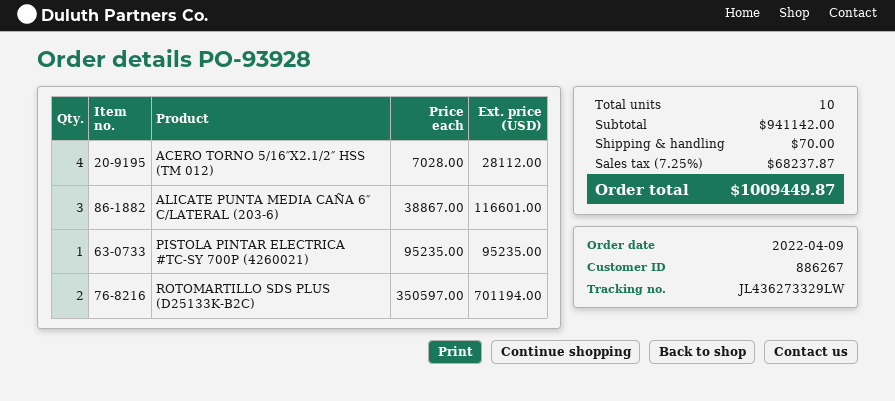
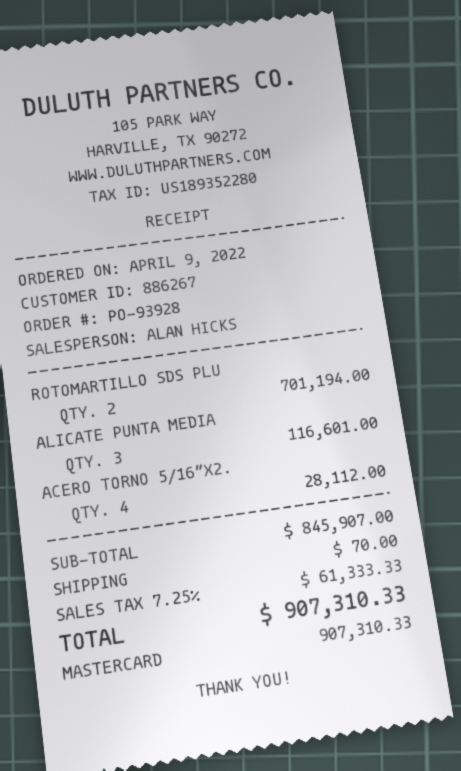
PISTOLA PINTAR ELECTRICA #TC-SY 700P (4260021): 1 for 95235.00 -> none
subtotal: 941142.00 -> 845907.00
tax: 7.25% = 68237.87 -> 7.25% = 61333.33
total: 1009449.87 -> 907310.33

